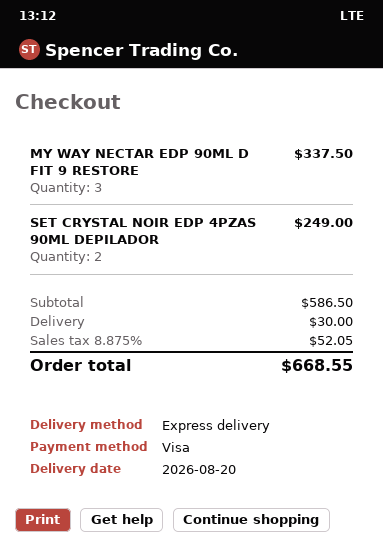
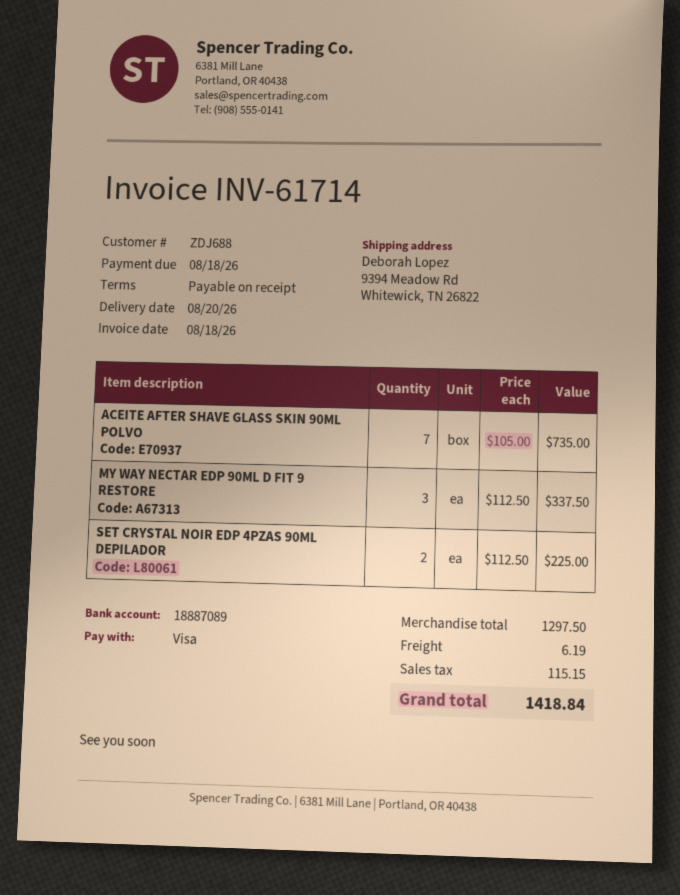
SET CRYSTAL NOIR EDP 4PZAS 90ML DEPILADOR: 2 for 249.00 -> 2 for 225.00
ACEITE AFTER SHAVE GLASS SKIN 90ML POLVO: none -> 7 for 735.00
subtotal: 586.50 -> 1297.50
shipping: 30.00 -> 6.19
tax: 52.05 -> 115.15
total: 668.55 -> 1418.84

